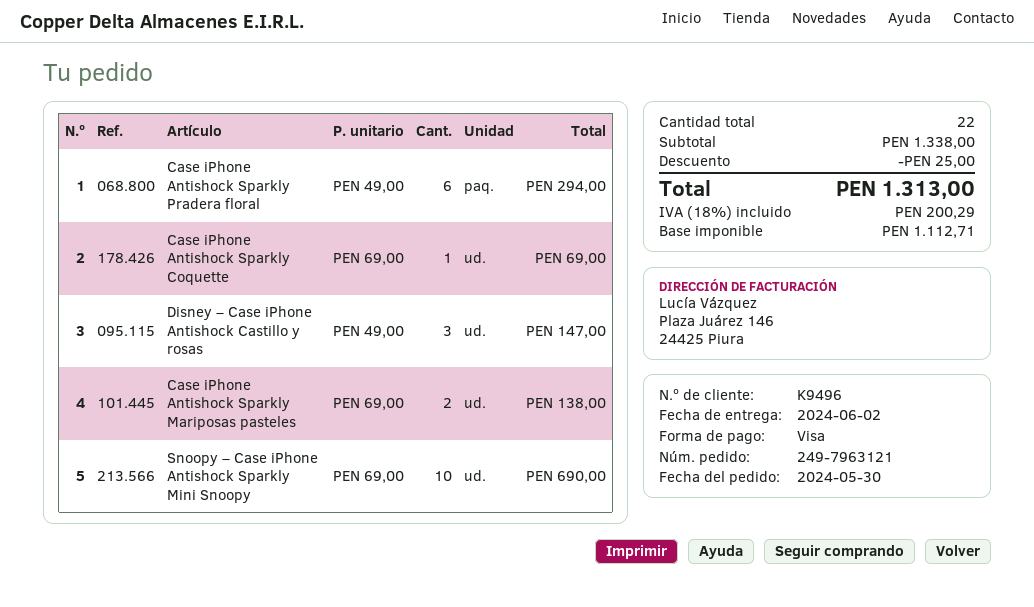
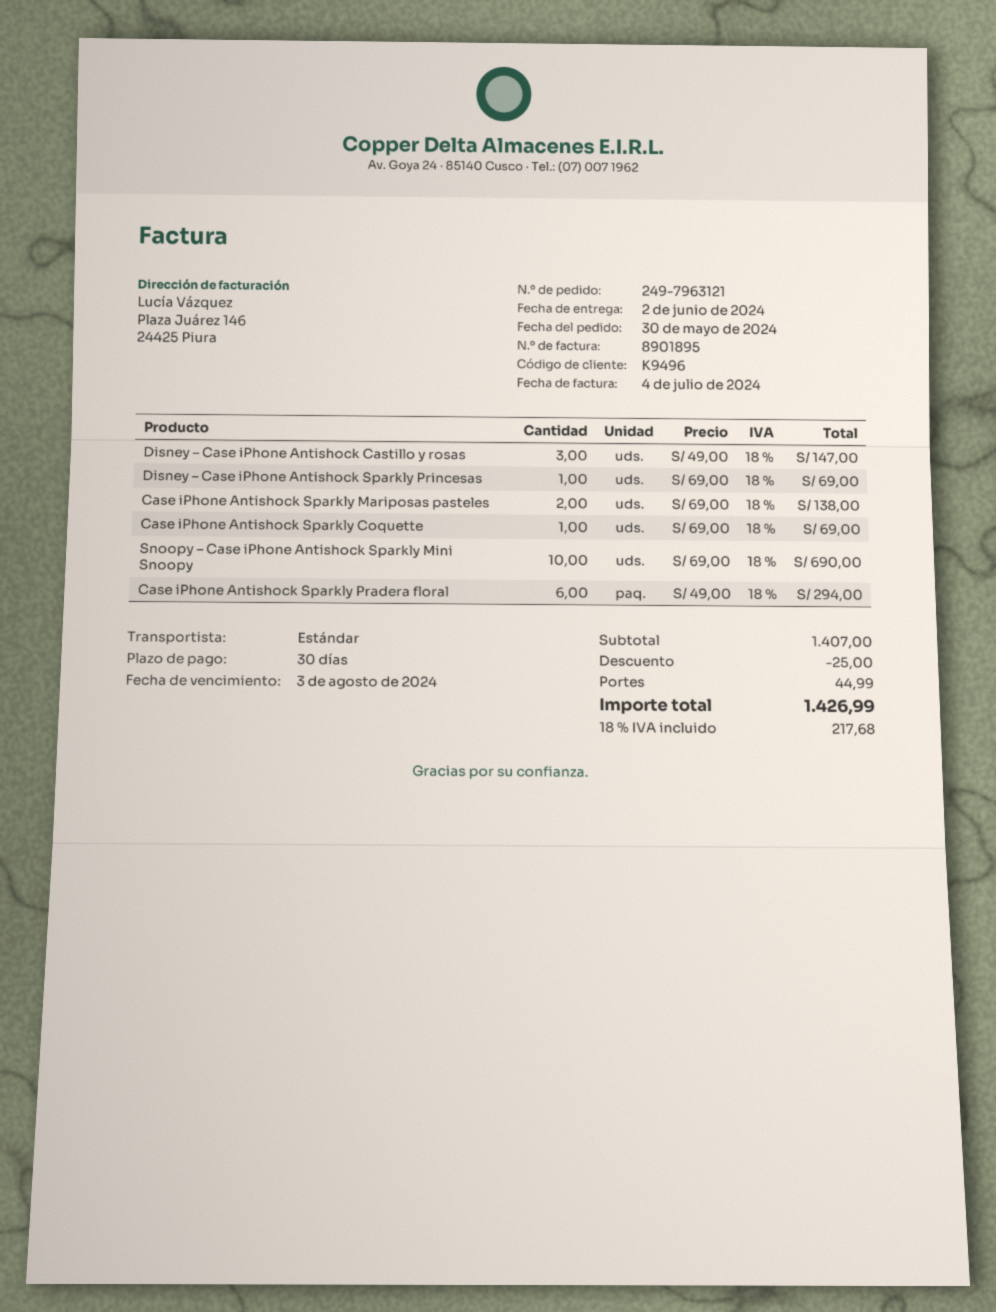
Disney – Case iPhone Antishock Sparkly Princesas: none -> 1 x 69.00 = 69.00
subtotal: 1338.00 -> 1407.00
shipping: none -> 44.99
tax: 18% = 200.29 -> 18% = 217.68
total: 1313.00 -> 1426.99

